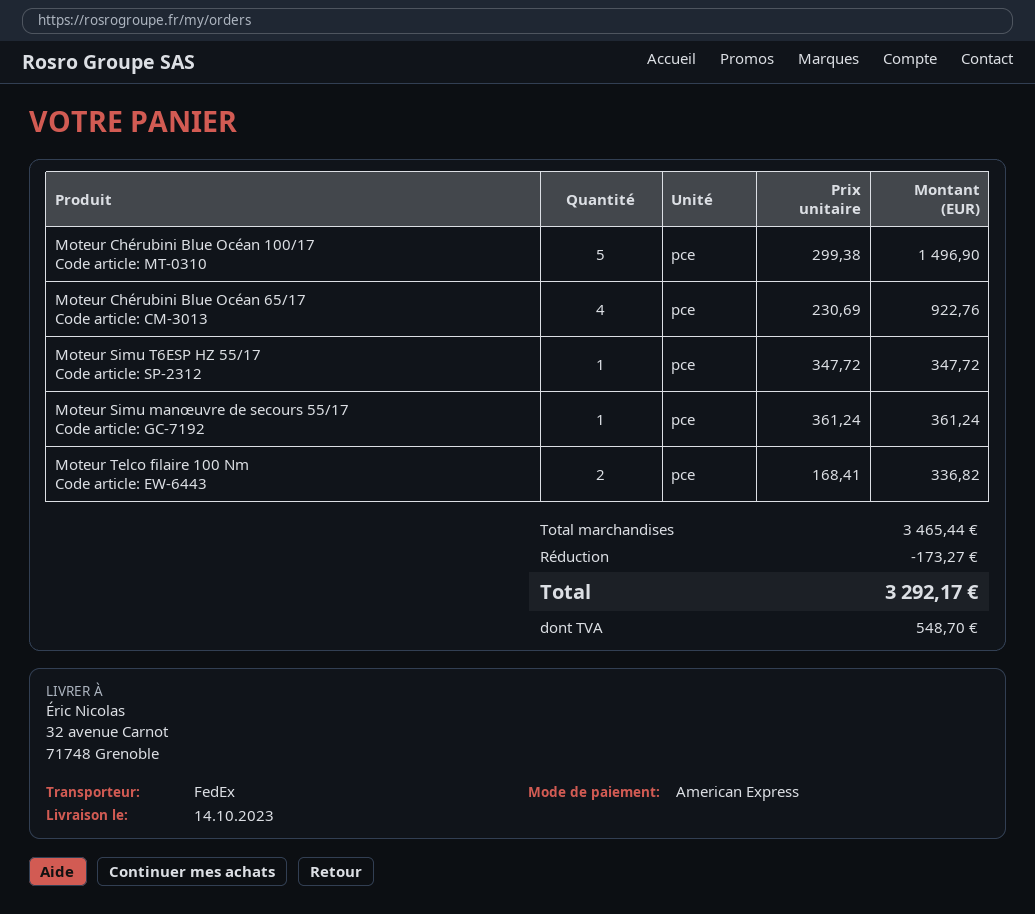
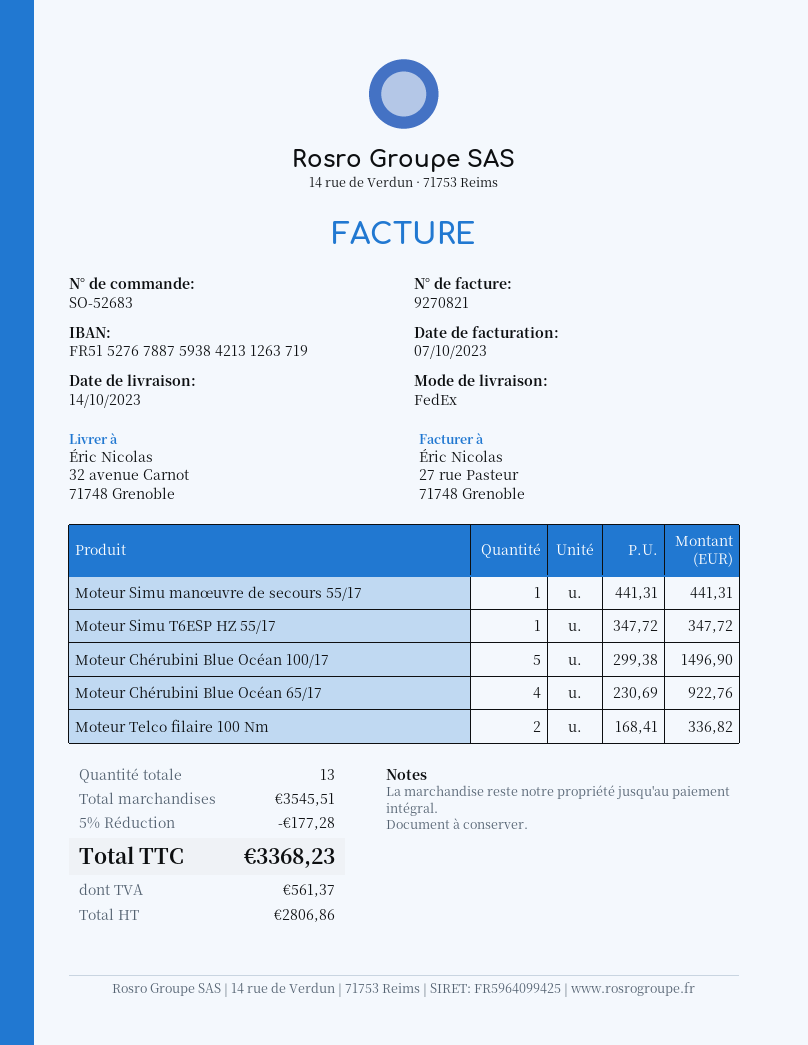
Moteur Simu manœuvre de secours 55/17: 1 x 361.24 = 361.24 -> 1 x 441.31 = 441.31
subtotal: 3465.44 -> 3545.51
discount: 173.27 -> 177.28
tax: 548.70 -> 561.37
total: 3292.17 -> 3368.23

